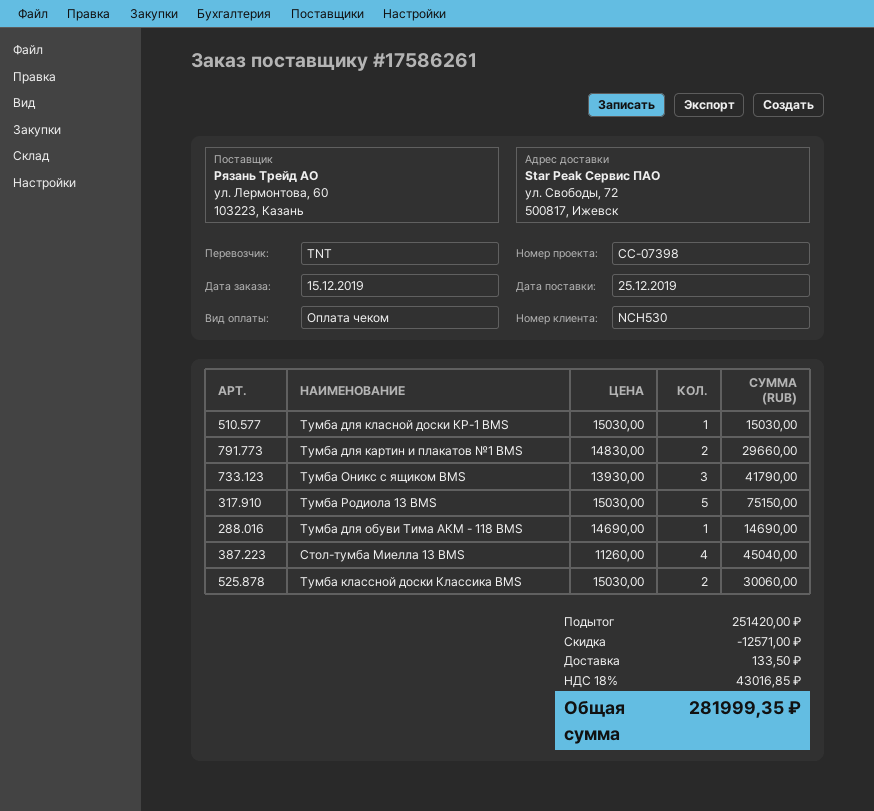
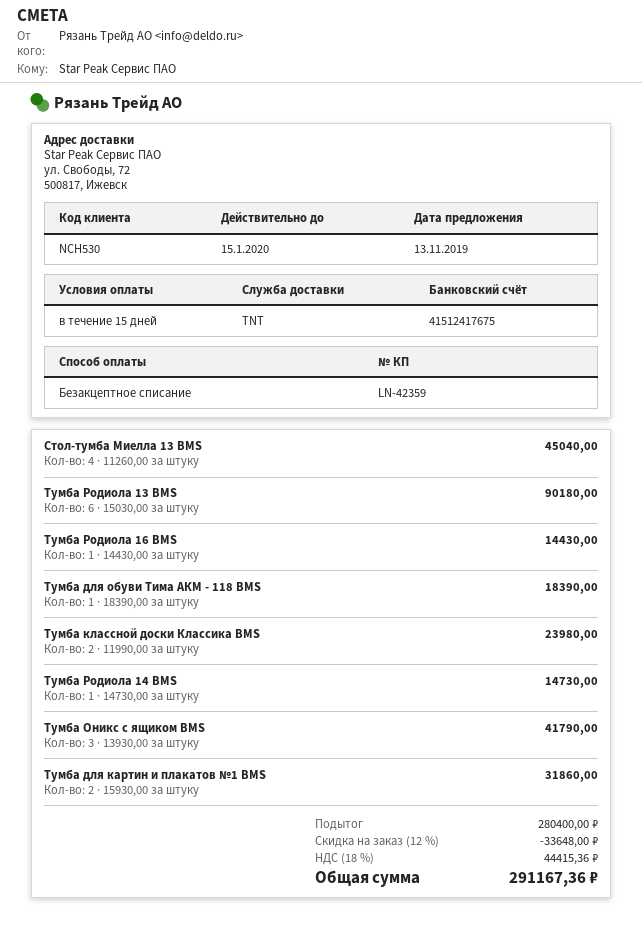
payment method: cheque -> direct debit
Тумба для класной доски КР-1 BMS: 1 x 15030.00 = 15030.00 -> none
Тумба для картин и плакатов №1 BMS: 2 x 14830.00 = 29660.00 -> 2 x 15930.00 = 31860.00
Тумба Родиола 13 BMS: 5 x 15030.00 = 75150.00 -> 6 x 15030.00 = 90180.00
Тумба для обуви Тима АКМ - 118 BMS: 1 x 14690.00 = 14690.00 -> 1 x 18390.00 = 18390.00
Тумба классной доски Классика BMS: 2 x 15030.00 = 30060.00 -> 2 x 11990.00 = 23980.00
Тумба Родиола 16 BMS: none -> 1 x 14430.00 = 14430.00
Тумба Родиола 14 BMS: none -> 1 x 14730.00 = 14730.00
subtotal: 251420.00 -> 280400.00
discount: 12571.00 -> 33648.00
shipping: 133.50 -> none
tax: 18% = 43016.85 -> 18% = 44415.36
total: 281999.35 -> 291167.36

